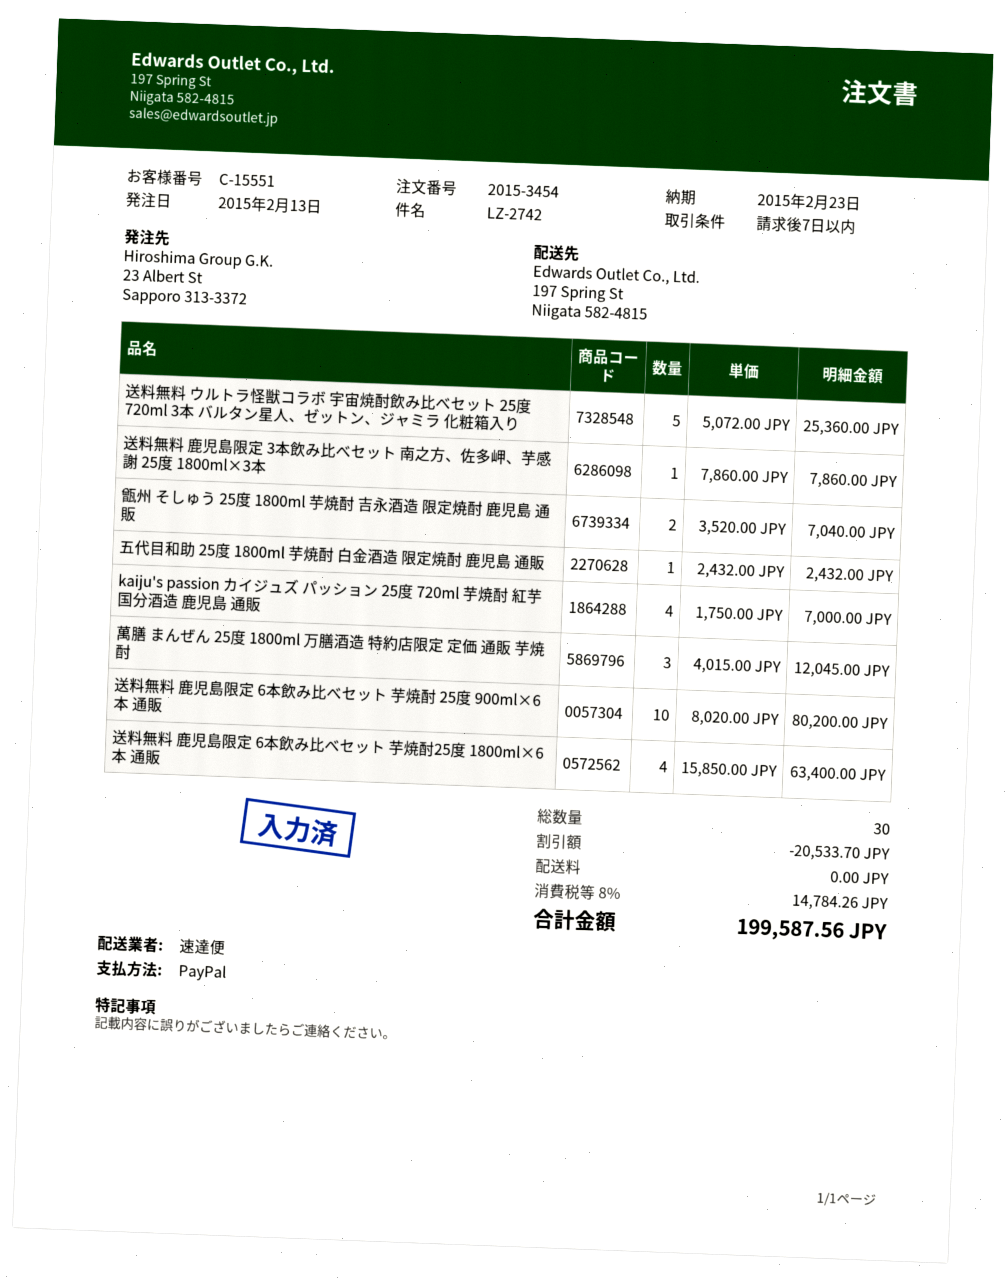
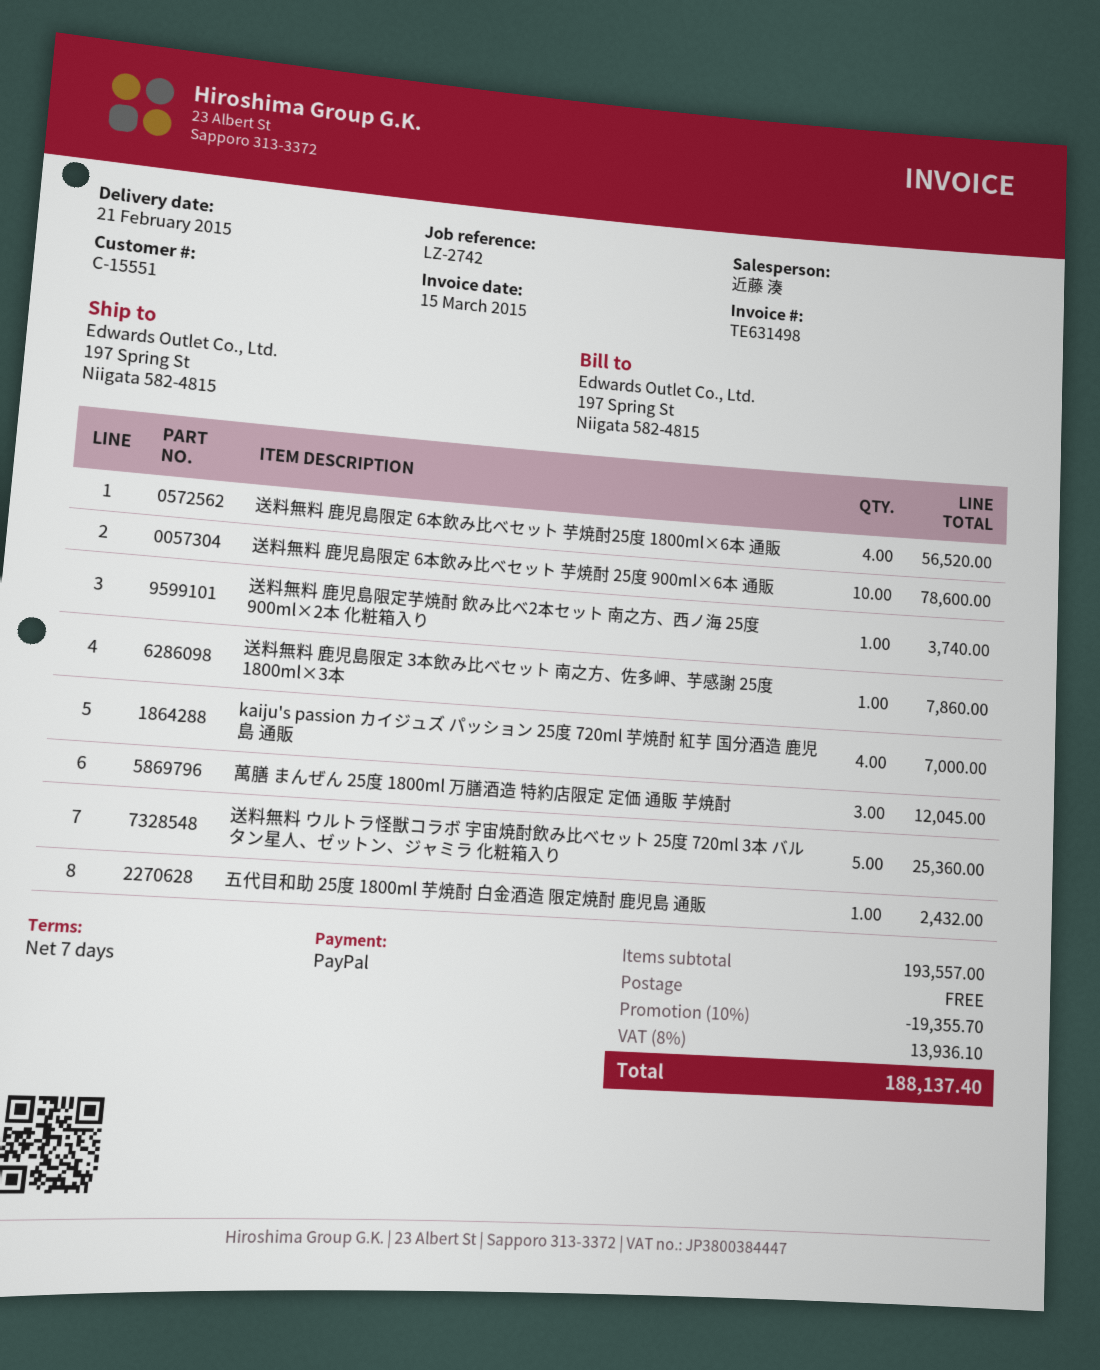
delivery date: 2015-02-23 -> 2015-02-21
甑州 そしゅう 25度 1800ml 芋焼酎 吉永酒造 限定焼酎 鹿児島 通販: 2 for 7040.00 -> none
送料無料 鹿児島限定 6本飲み比べセット 芋焼酎 25度 900ml×6本 通販: 10 for 80200.00 -> 10 for 78600.00
送料無料 鹿児島限定 6本飲み比べセット 芋焼酎25度 1800ml×6本 通販: 4 for 63400.00 -> 4 for 56520.00
送料無料 鹿児島限定芋焼酎 飲み比べ2本セット 南之方、西ノ海 25度 900ml×2本 化粧箱入り: none -> 1 for 3740.00
discount: 20533.70 -> 19355.70
tax: 8% = 14784.26 -> 8% = 13936.10
total: 199587.56 -> 188137.40

